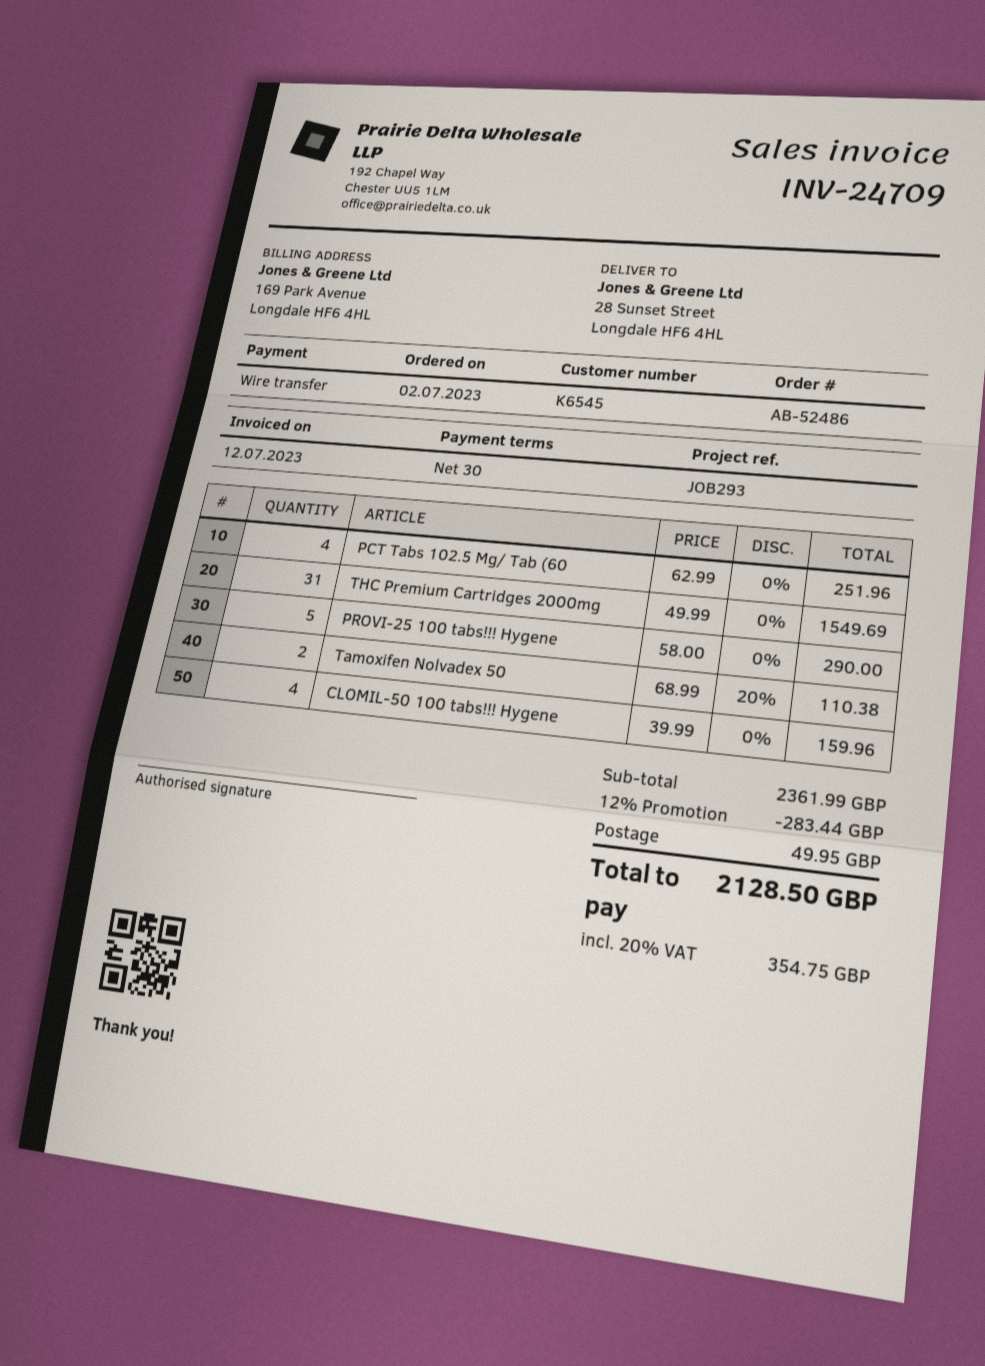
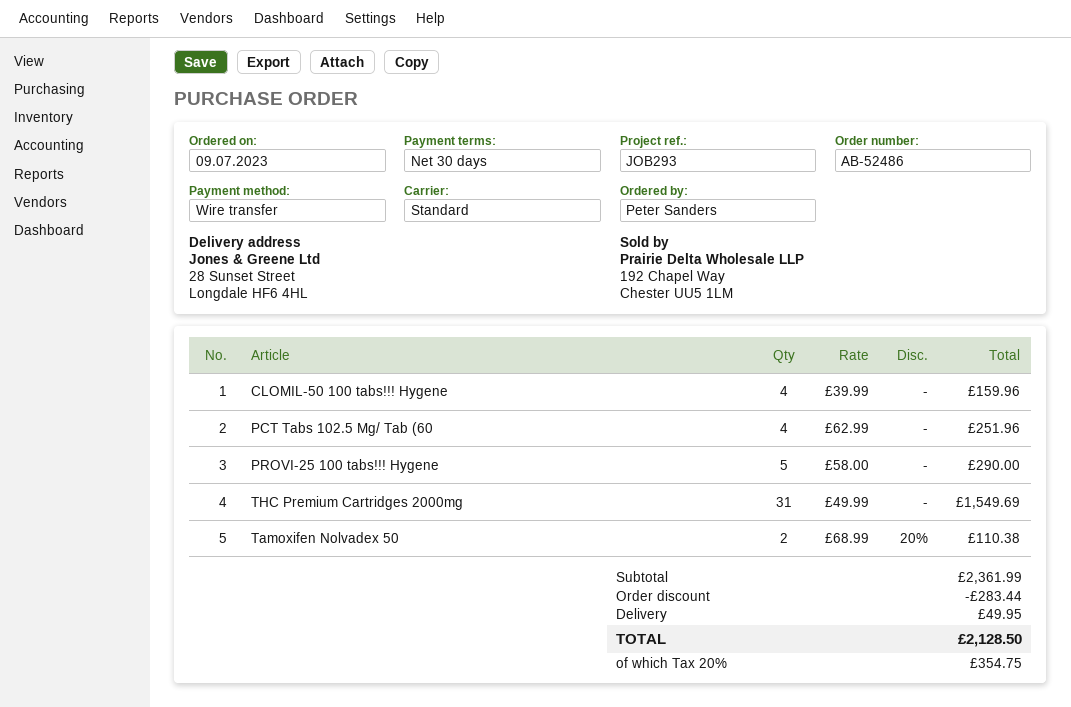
order date: 2023-07-02 -> 2023-07-09

